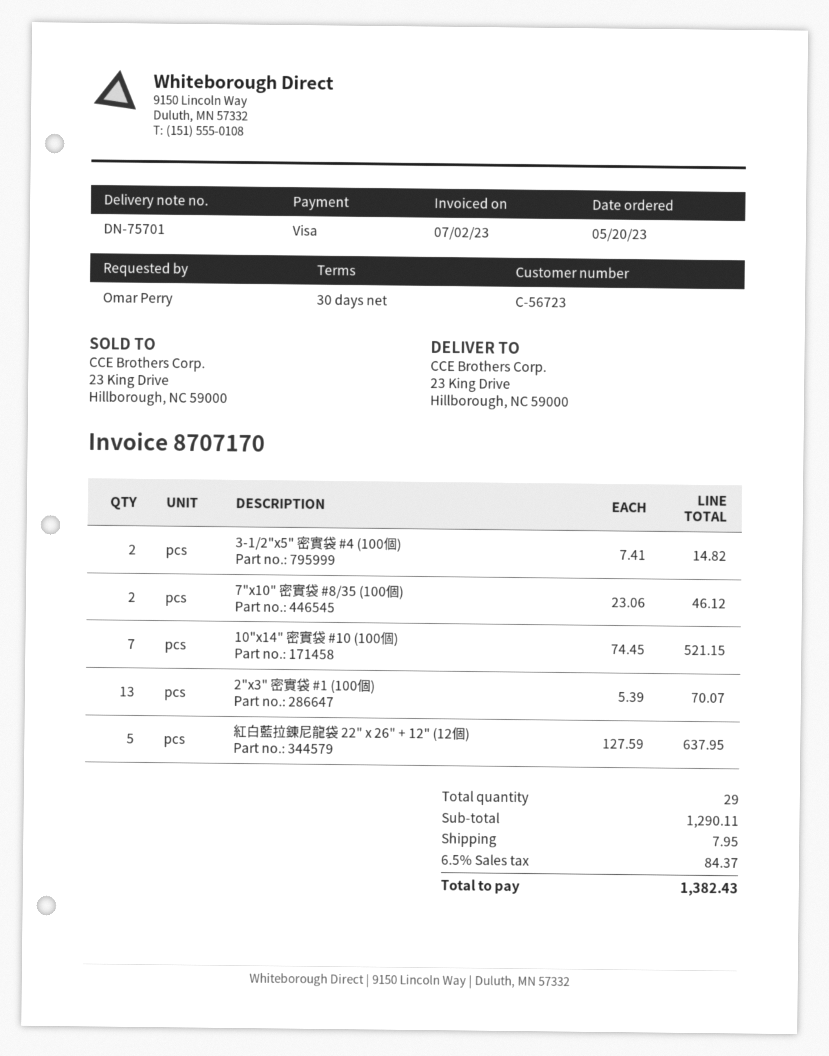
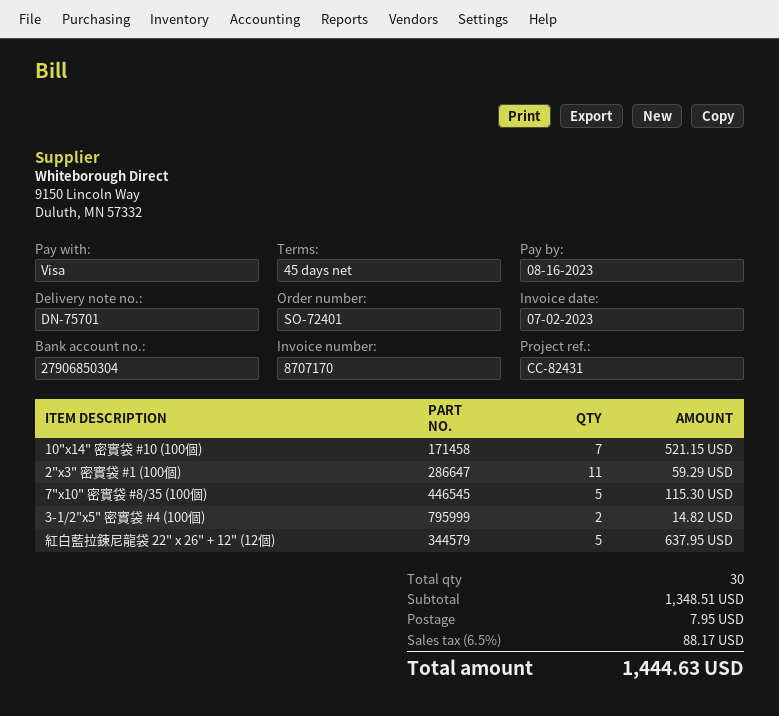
payment terms: 30 days -> 45 days
7"x10" 密實袋 #8/35 (100個): 2 for 46.12 -> 5 for 115.30
2"x3" 密實袋 #1 (100個): 13 for 70.07 -> 11 for 59.29
total quantity: 29 -> 30
subtotal: 1290.11 -> 1348.51
tax: 6.5% = 84.37 -> 6.5% = 88.17
total: 1382.43 -> 1444.63

